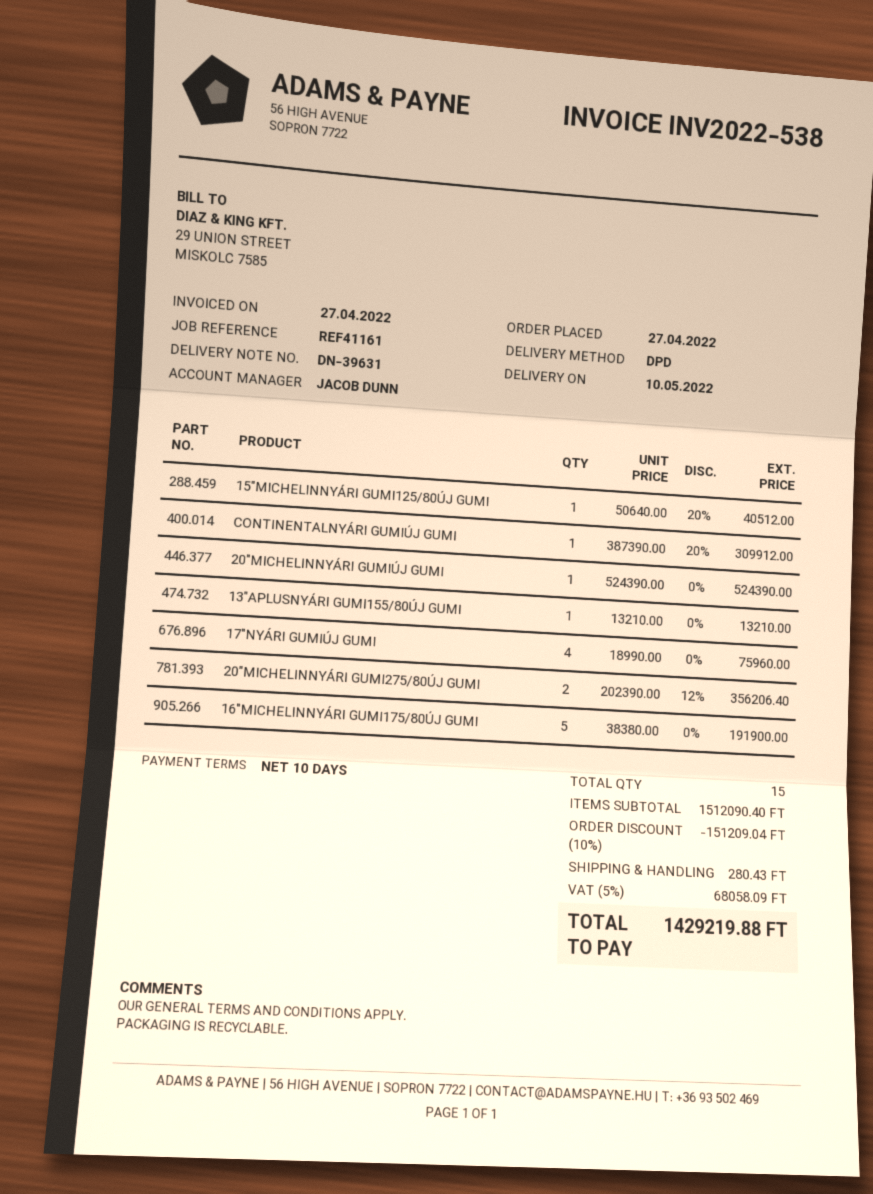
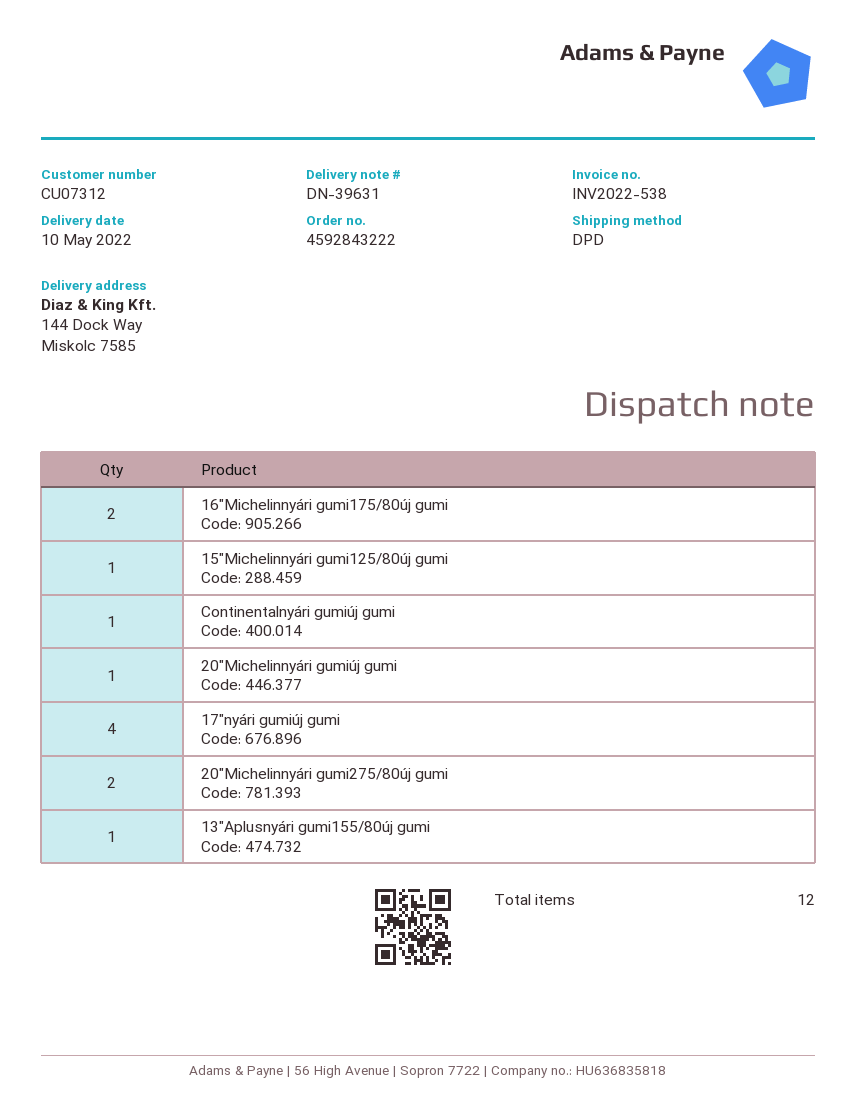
16"MICHELINNYÁRI GUMI175/80ÚJ GUMI: 5 -> 2
total quantity: 15 -> 12

